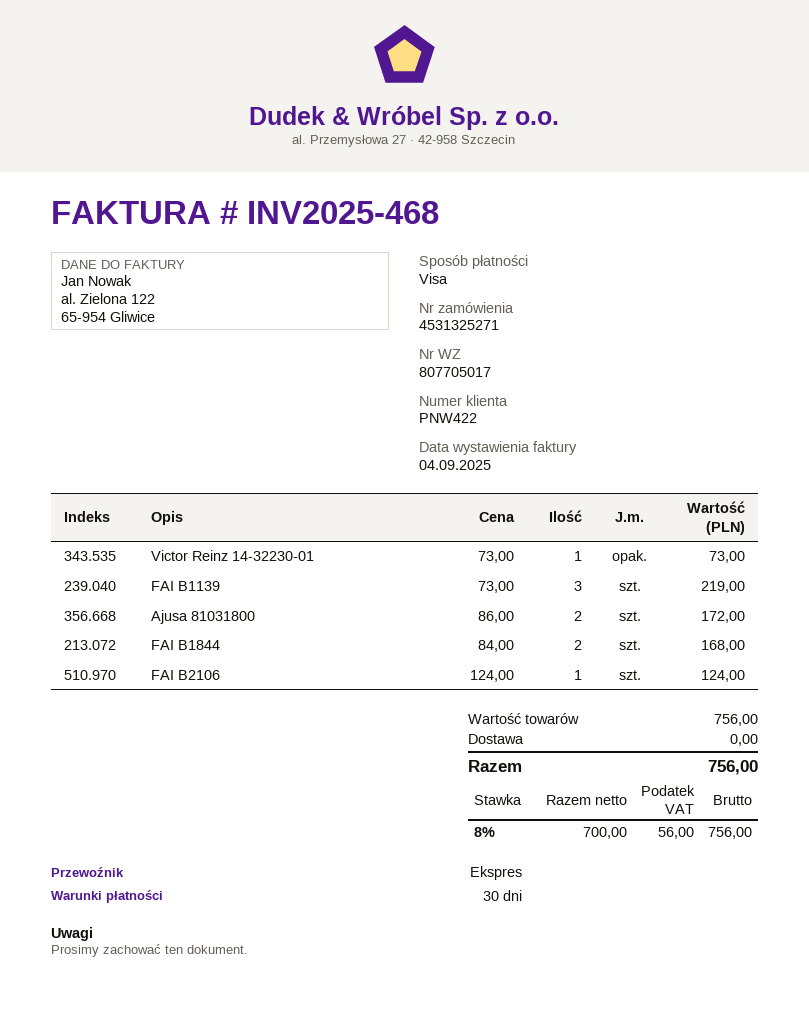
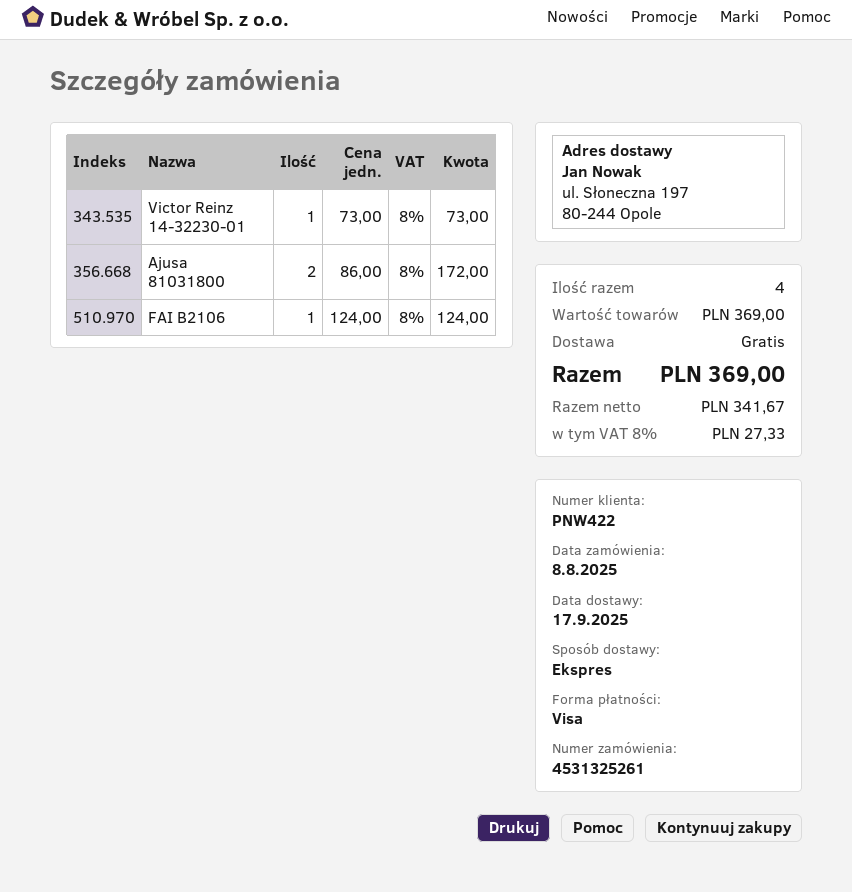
order number: 4531325271 -> 4531325261
FAI B1139: 3 x 73.00 = 219.00 -> none
FAI B1844: 2 x 84.00 = 168.00 -> none
subtotal: 756.00 -> 369.00
net: 700.00 -> 341.67
tax: 8% = 56.00 -> 8% = 27.33
total: 756.00 -> 369.00

